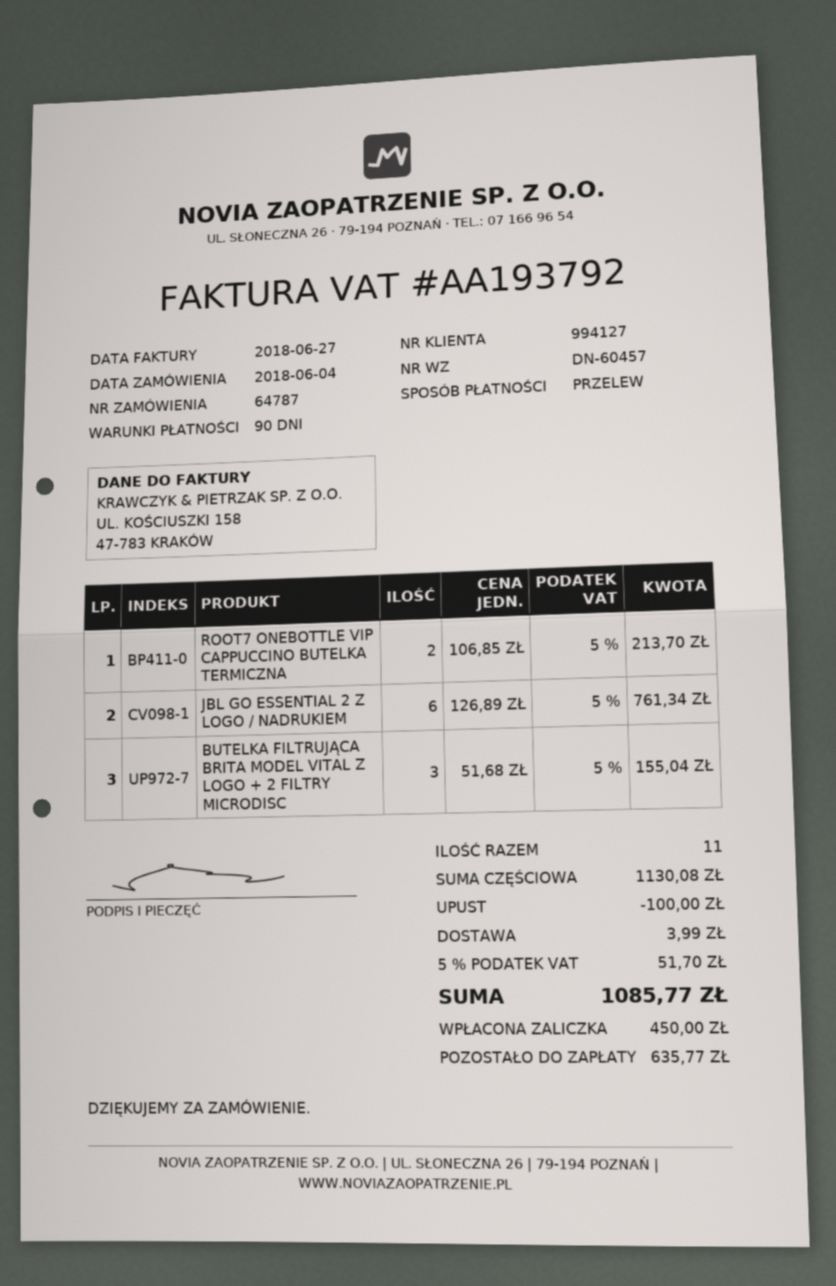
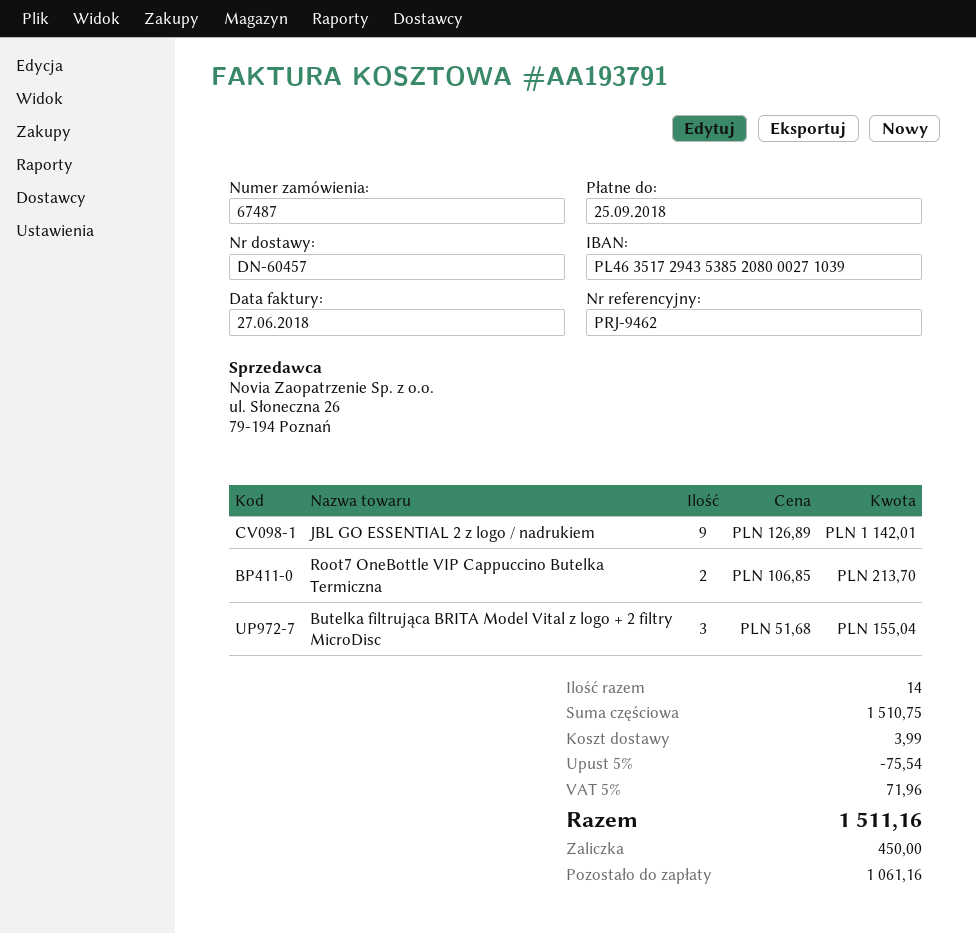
order number: 64787 -> 67487
invoice number: AA193792 -> AA193791
JBL GO ESSENTIAL 2 Z LOGO / NADRUKIEM: 6 x 126.89 = 761.34 -> 9 x 126.89 = 1142.01
total quantity: 11 -> 14
subtotal: 1130.08 -> 1510.75
discount: 100.00 -> 75.54
tax: 5% = 51.70 -> 5% = 71.96
total: 1085.77 -> 1511.16
balance: 635.77 -> 1061.16

